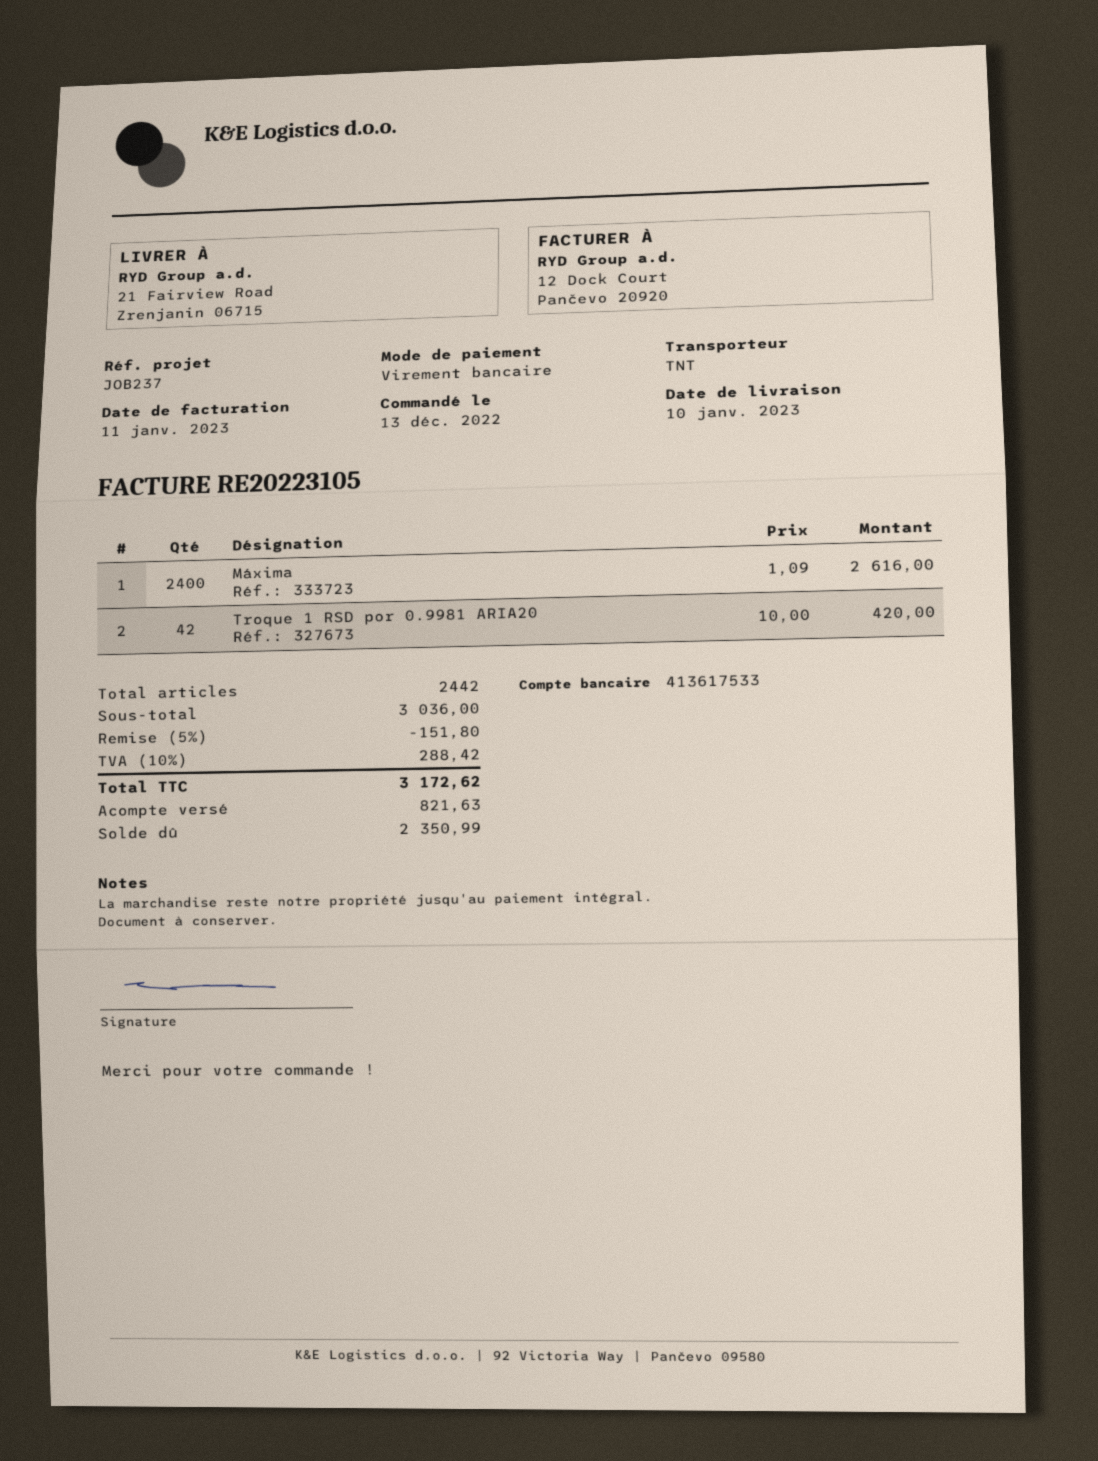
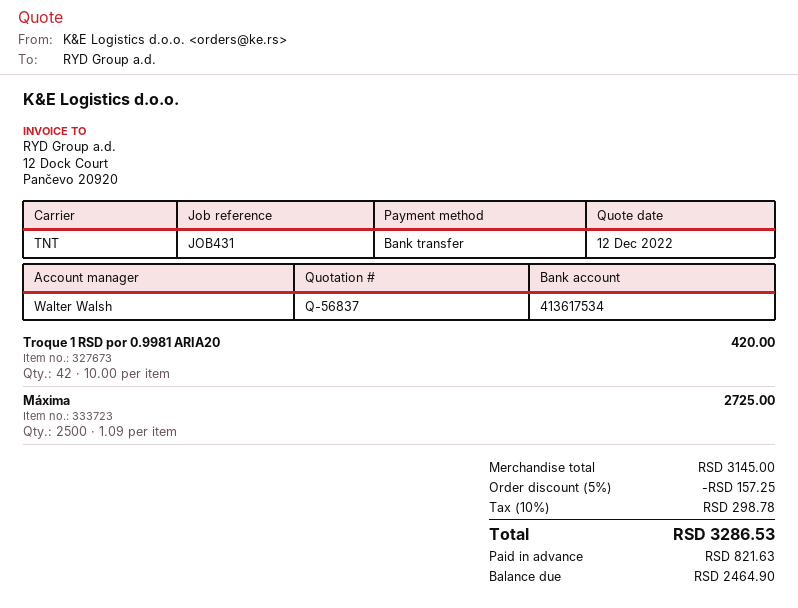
reference: JOB237 -> JOB431
bank account: 413617533 -> 413617534
Máxima: 2400 x 1.09 = 2616.00 -> 2500 x 1.09 = 2725.00
subtotal: 3036.00 -> 3145.00
discount: 5% = 151.80 -> 5% = 157.25
tax: 10% = 288.42 -> 10% = 298.78
total: 3172.62 -> 3286.53
balance: 2350.99 -> 2464.90

